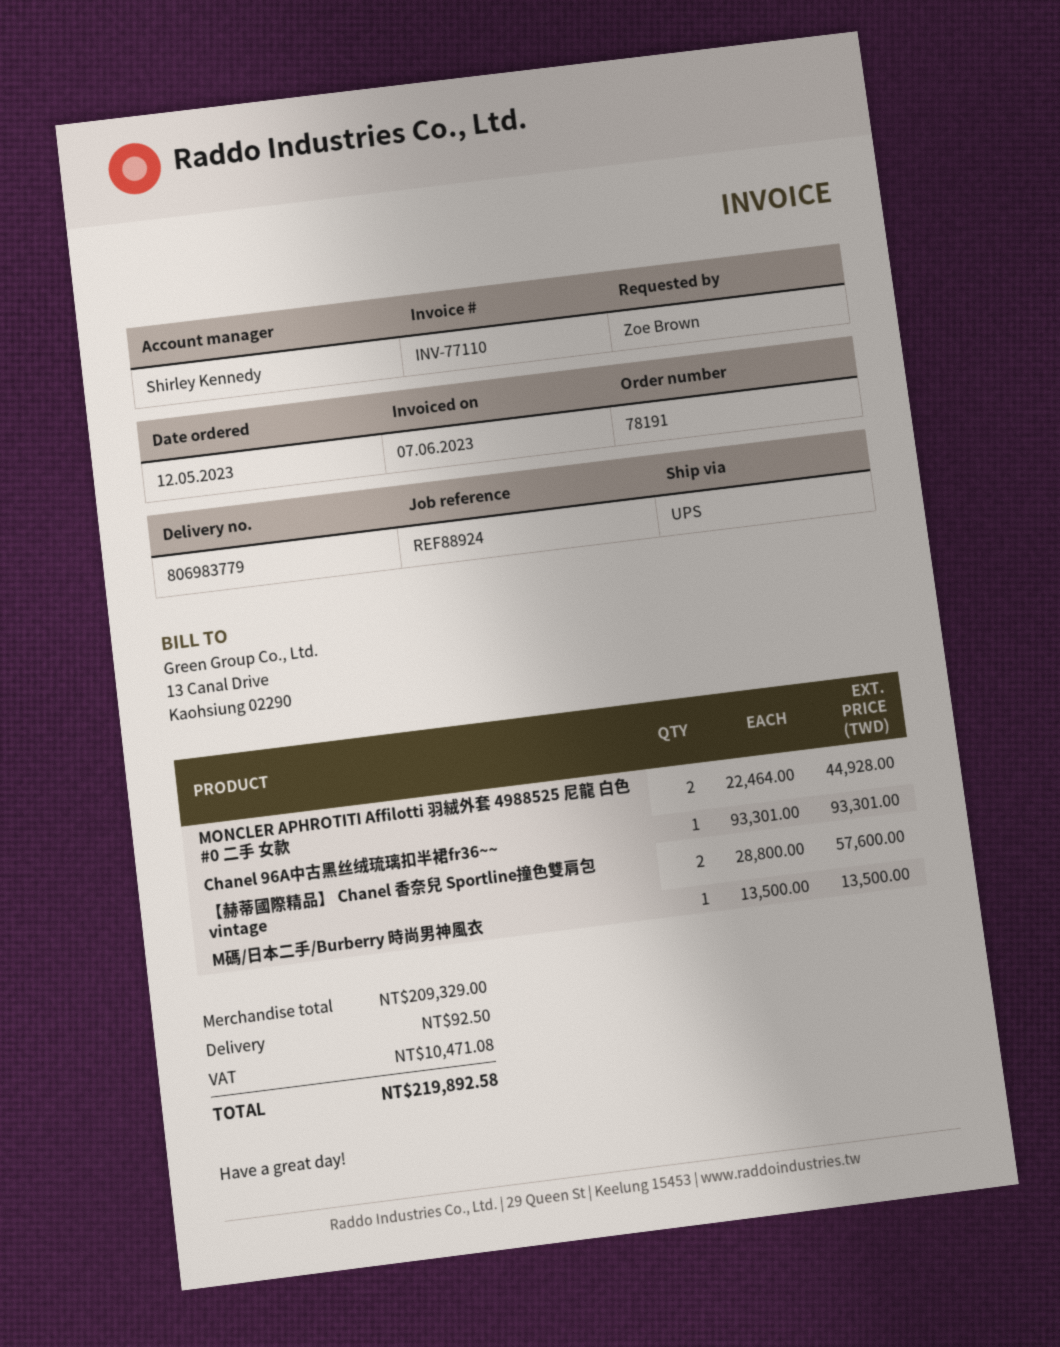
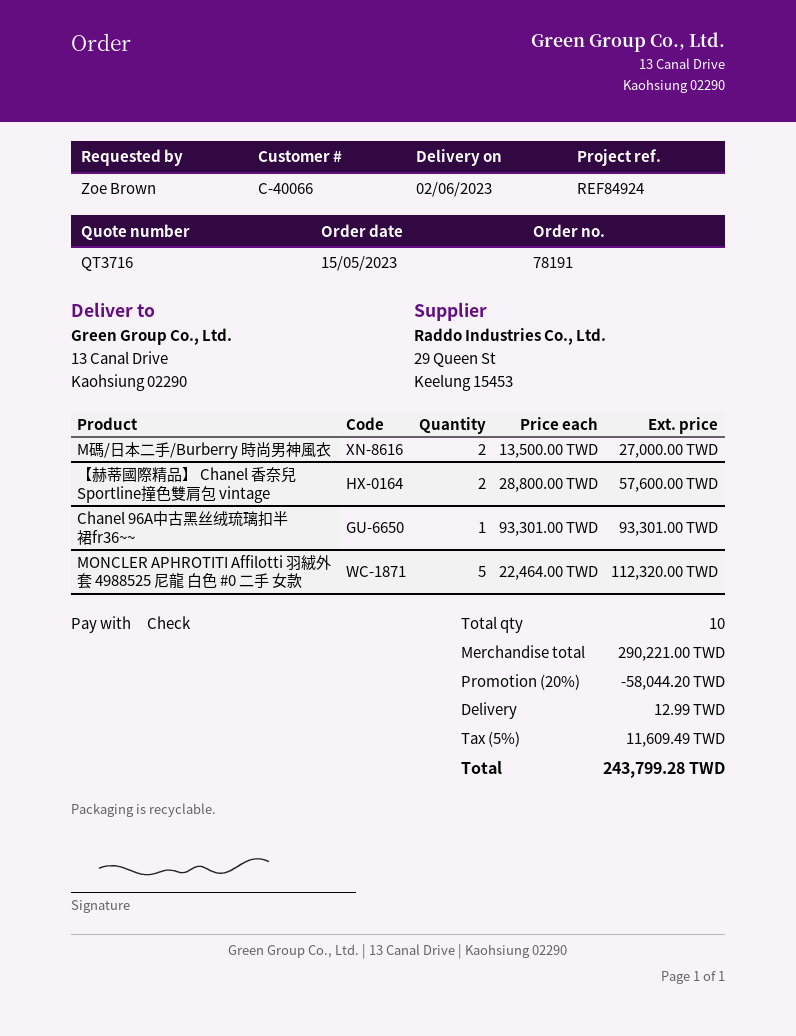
order date: 2023-05-12 -> 2023-05-15
reference: REF88924 -> REF84924
MONCLER APHROTITI Affilotti 羽絨外套 4988525 尼龍 白色 #0 二手 女款: 2 x 22464.00 = 44928.00 -> 5 x 22464.00 = 112320.00
M碼/日本二手/Burberry 時尚男神風衣: 1 x 13500.00 = 13500.00 -> 2 x 13500.00 = 27000.00
subtotal: 209329.00 -> 290221.00
discount: none -> 20% = 58044.20
shipping: 92.50 -> 12.99
tax: 10471.08 -> 11609.49
total: 219892.58 -> 243799.28

